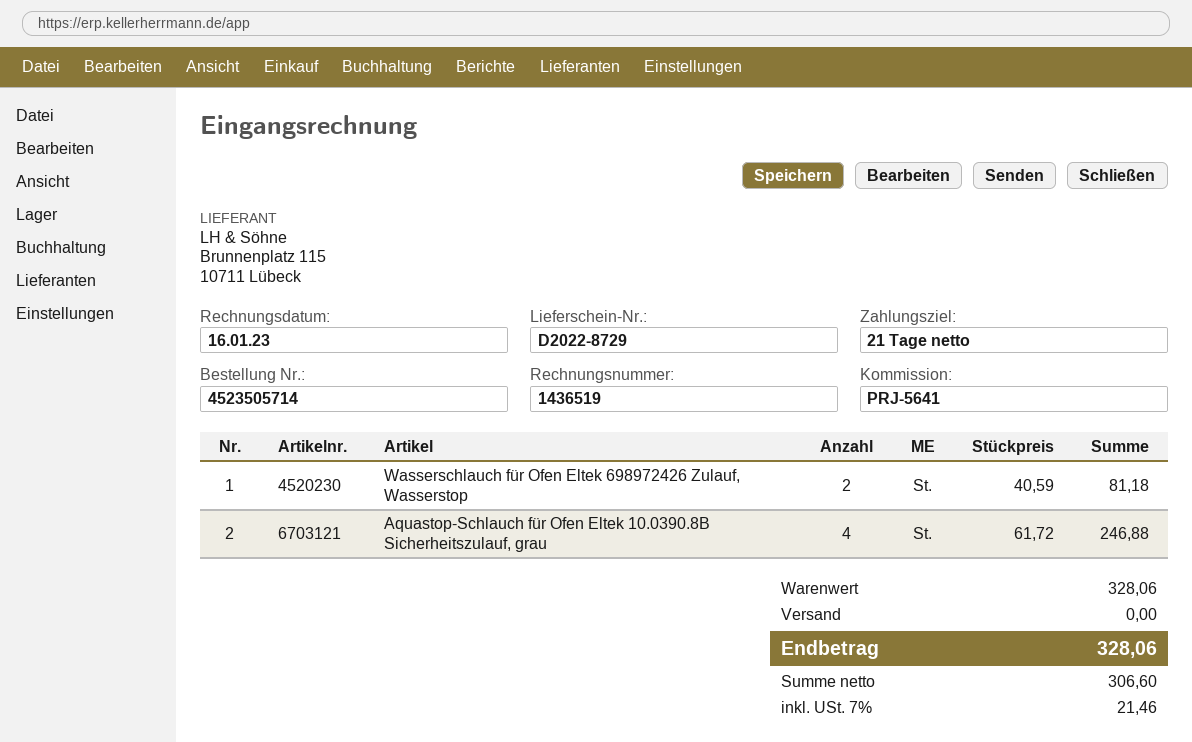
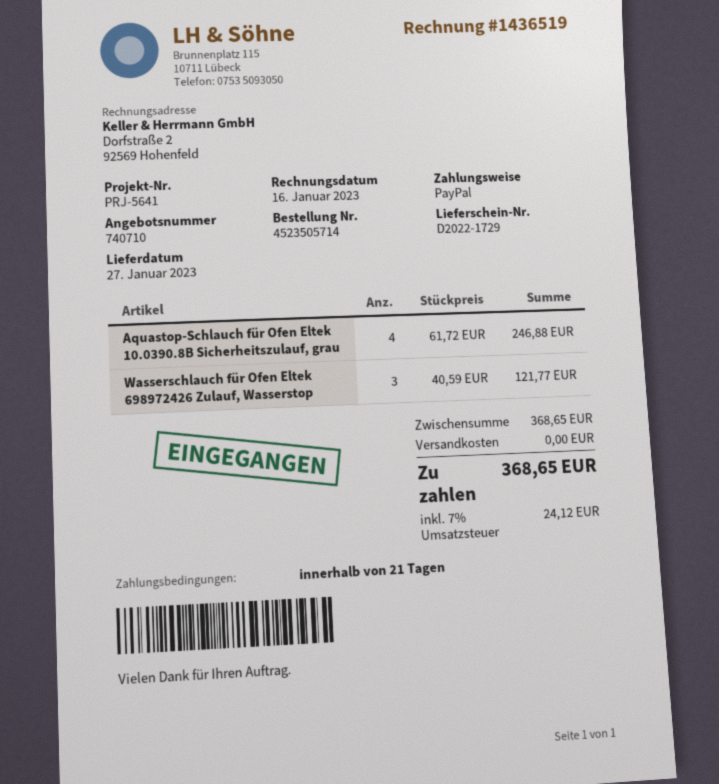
delivery note number: D2022-8729 -> D2022-1729
Wasserschlauch für Ofen Eltek 698972426 Zulauf, Wasserstop: 2 x 40.59 = 81.18 -> 3 x 40.59 = 121.77
subtotal: 328.06 -> 368.65
tax: 7% = 21.46 -> 7% = 24.12
total: 328.06 -> 368.65

